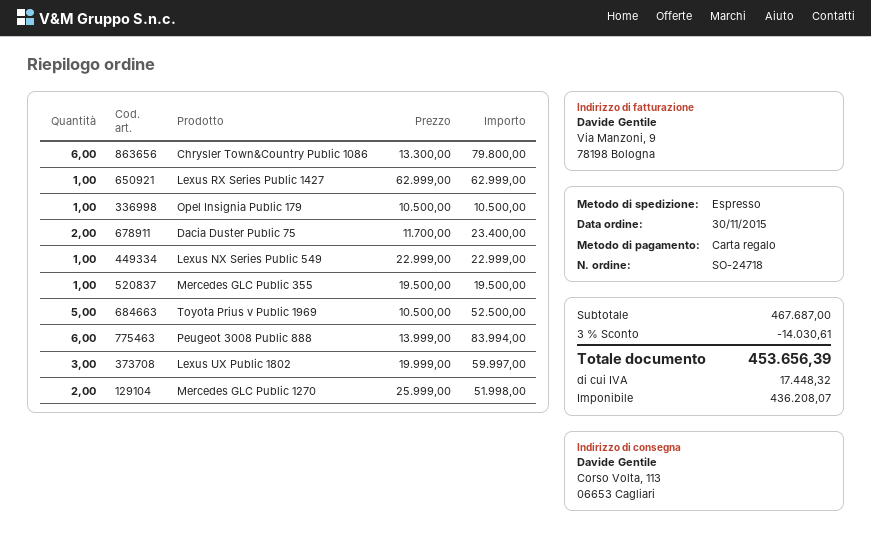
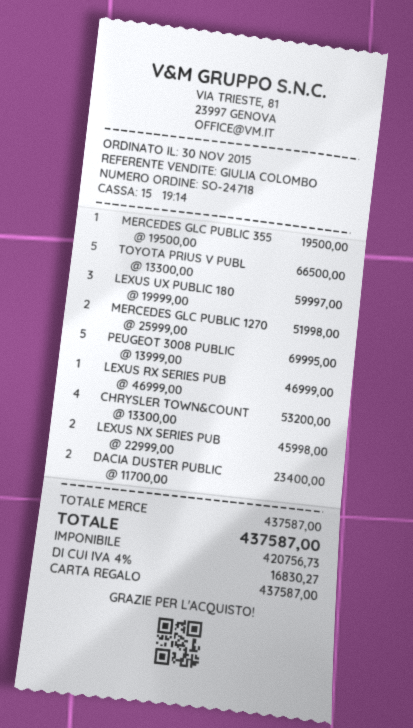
Chrysler Town&Country Public 1086: 6 x 13300.00 = 79800.00 -> 4 x 13300.00 = 53200.00
Lexus RX Series Public 1427: 1 x 62999.00 = 62999.00 -> 1 x 46999.00 = 46999.00
Opel Insignia Public 179: 1 x 10500.00 = 10500.00 -> none
Lexus NX Series Public 549: 1 x 22999.00 = 22999.00 -> 2 x 22999.00 = 45998.00
Toyota Prius v Public 1969: 5 x 10500.00 = 52500.00 -> 5 x 13300.00 = 66500.00
Peugeot 3008 Public 888: 6 x 13999.00 = 83994.00 -> 5 x 13999.00 = 69995.00
subtotal: 467687.00 -> 437587.00
discount: 3% = 14030.61 -> none
net: 436208.07 -> 420756.73
tax: 17448.32 -> 16830.27
total: 453656.39 -> 437587.00

